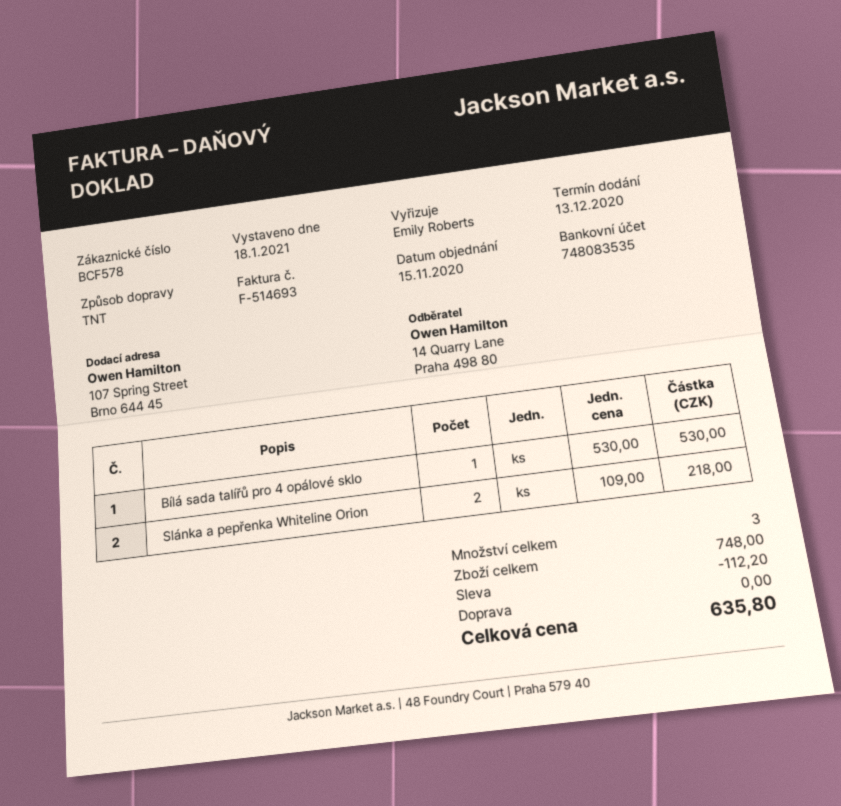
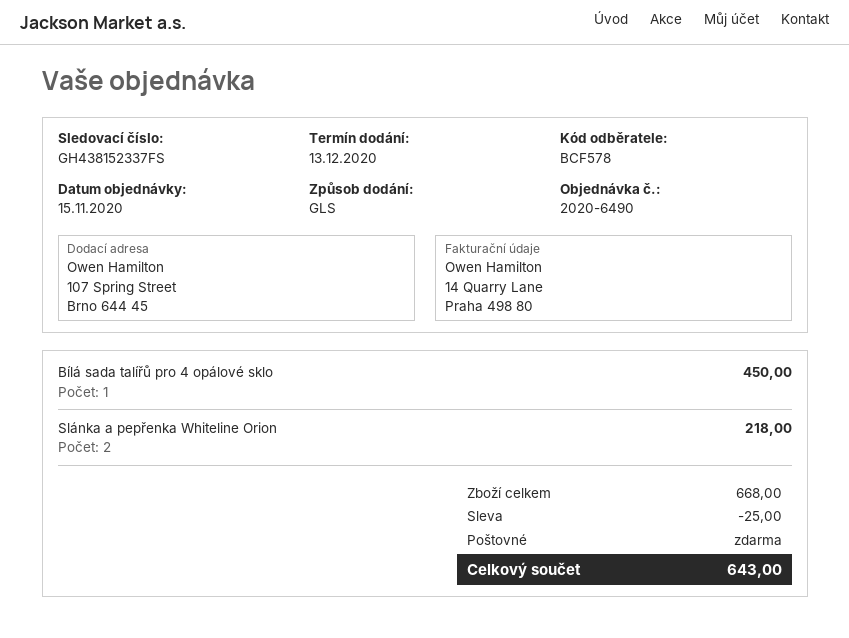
shipping method: TNT -> GLS
Bílá sada talířů pro 4 opálové sklo: 1 for 530.00 -> 1 for 450.00
subtotal: 748.00 -> 668.00
discount: 112.20 -> 25.00
total: 635.80 -> 643.00

